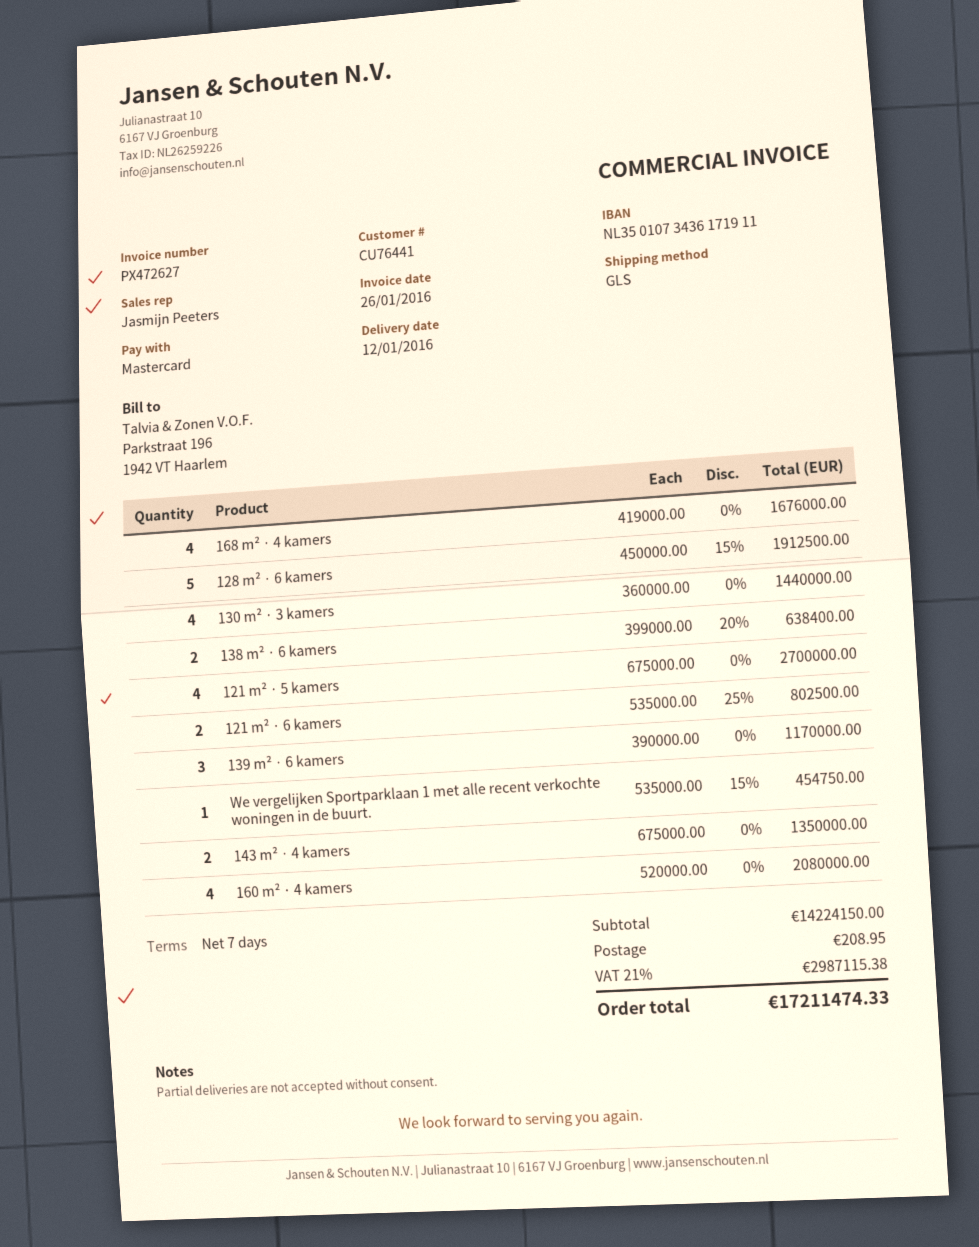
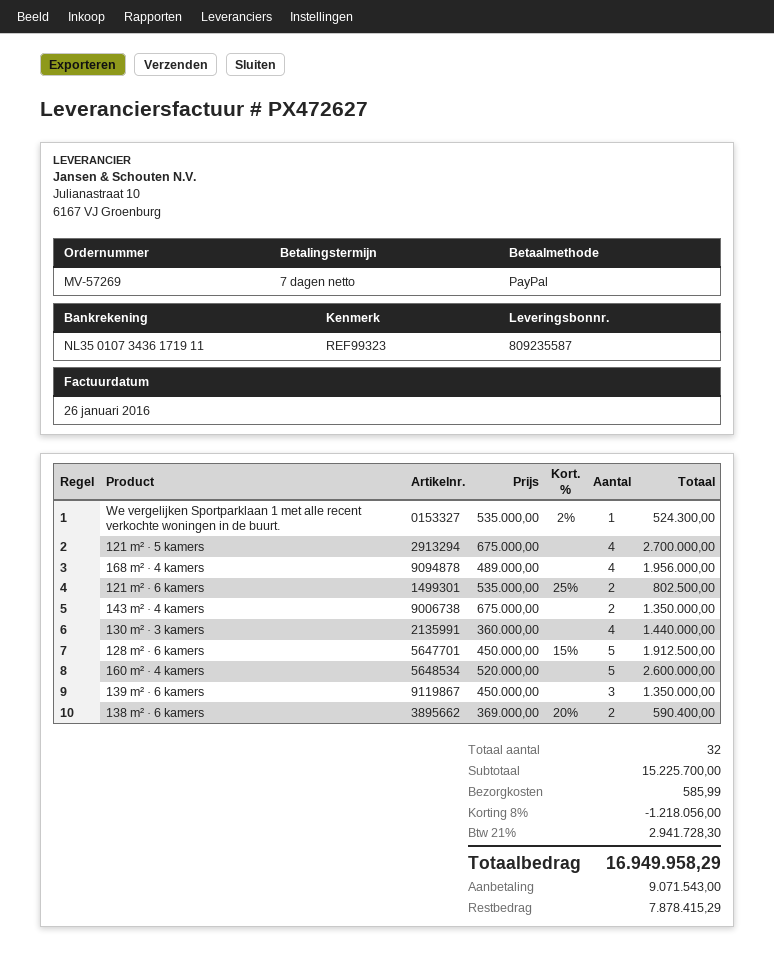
payment method: Mastercard -> PayPal
168 m² · 4 kamers: 4 x 419000.00 = 1676000.00 -> 4 x 489000.00 = 1956000.00
138 m² · 6 kamers: 2 x 399000.00 - 20% = 638400.00 -> 2 x 369000.00 - 20% = 590400.00
139 m² · 6 kamers: 3 x 390000.00 = 1170000.00 -> 3 x 450000.00 = 1350000.00
We vergelijken Sportparklaan 1 met alle recent verkochte woningen in de buurt.: 1 x 535000.00 - 15% = 454750.00 -> 1 x 535000.00 - 2% = 524300.00
160 m² · 4 kamers: 4 x 520000.00 = 2080000.00 -> 5 x 520000.00 = 2600000.00
subtotal: 14224150.00 -> 15225700.00
discount: none -> 8% = 1218056.00
shipping: 208.95 -> 585.99
tax: 21% = 2987115.38 -> 21% = 2941728.30
total: 17211474.33 -> 16949958.29

